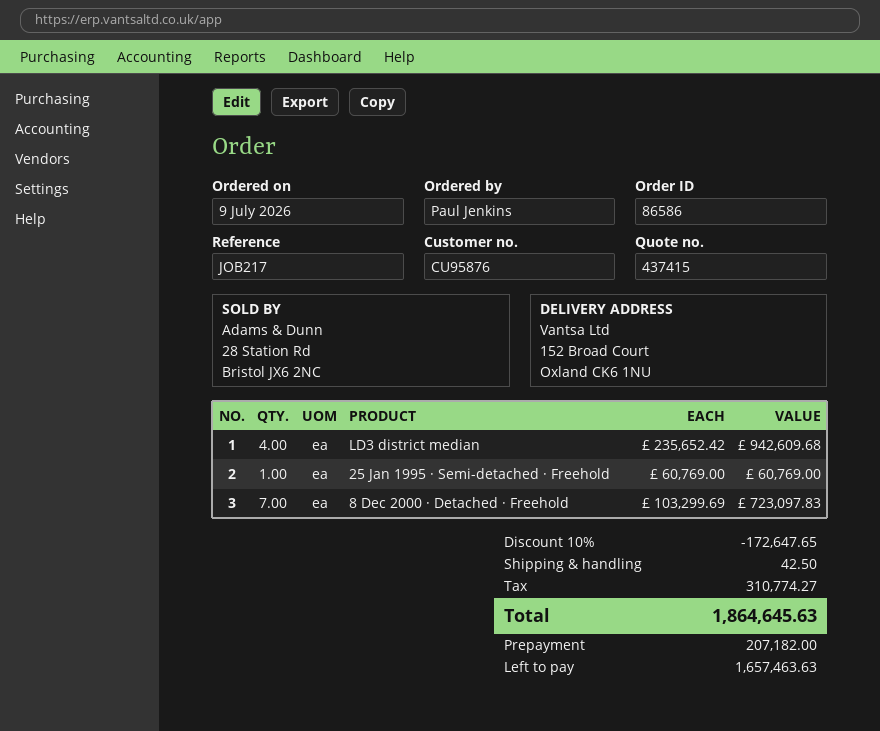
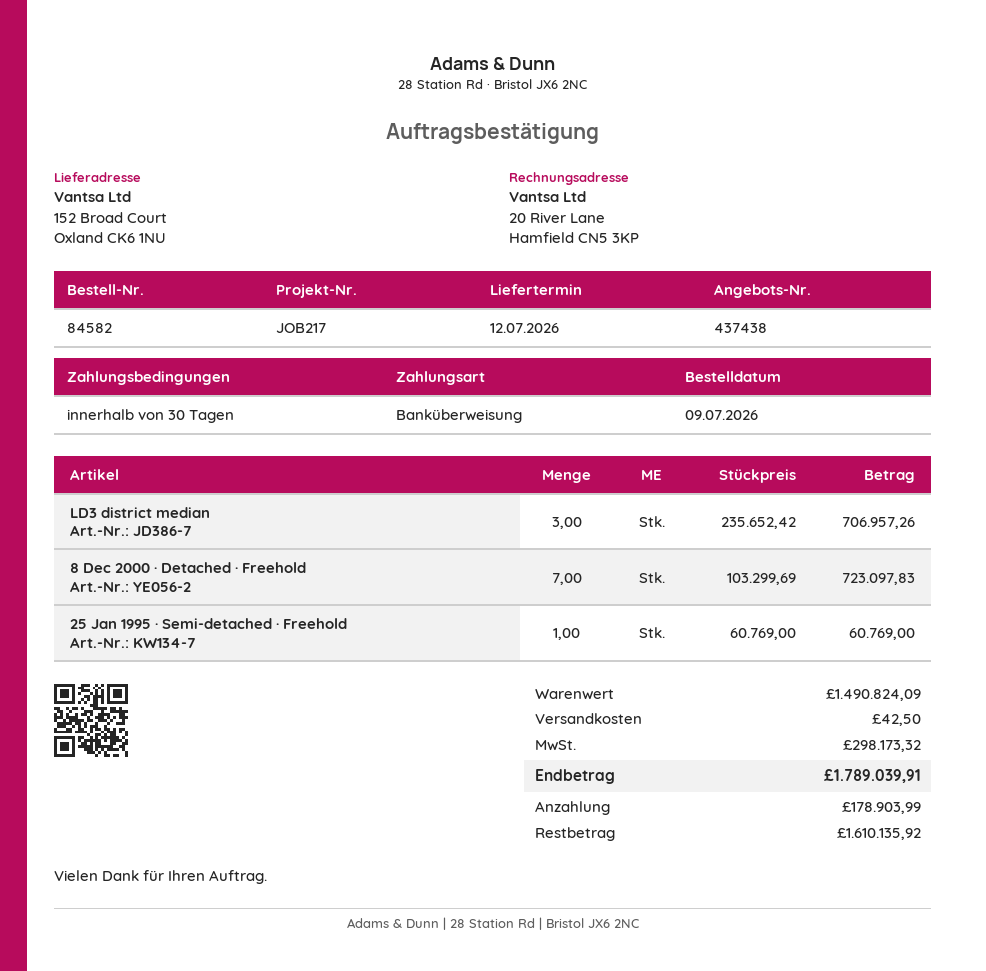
quote number: 437415 -> 437438
order number: 86586 -> 84582
LD3 district median: 4 x 235652.42 = 942609.68 -> 3 x 235652.42 = 706957.26
discount: 10% = 172647.65 -> none
tax: 310774.27 -> 298173.32
total: 1864645.63 -> 1789039.91
deposit: 207182.00 -> 178903.99
balance: 1657463.63 -> 1610135.92

